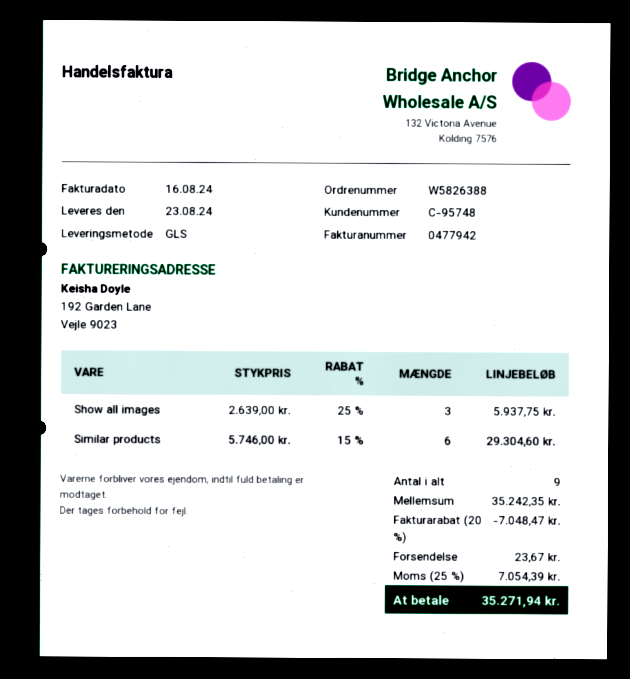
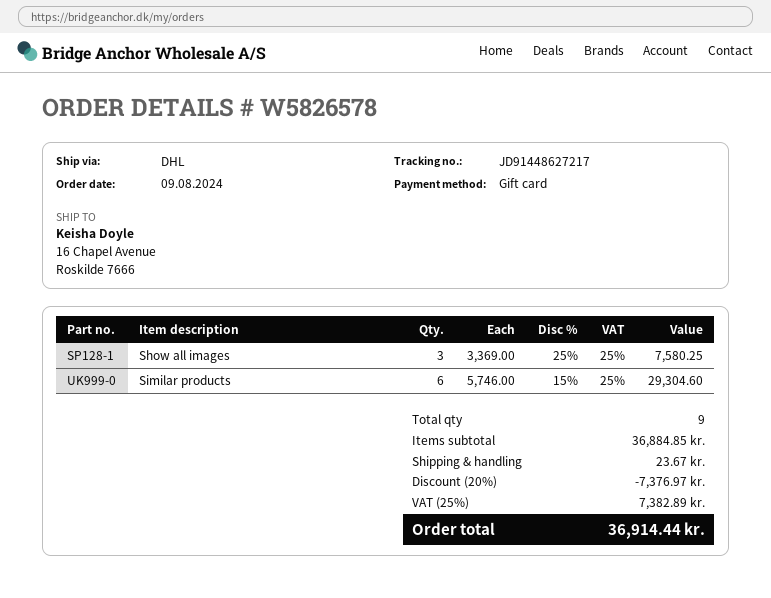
order number: W5826388 -> W5826578
shipping method: GLS -> DHL
Show all images: 3 x 2639.00 - 25% = 5937.75 -> 3 x 3369.00 - 25% = 7580.25
subtotal: 35242.35 -> 36884.85
discount: 20% = 7048.47 -> 20% = 7376.97
tax: 25% = 7054.39 -> 25% = 7382.89
total: 35271.94 -> 36914.44

